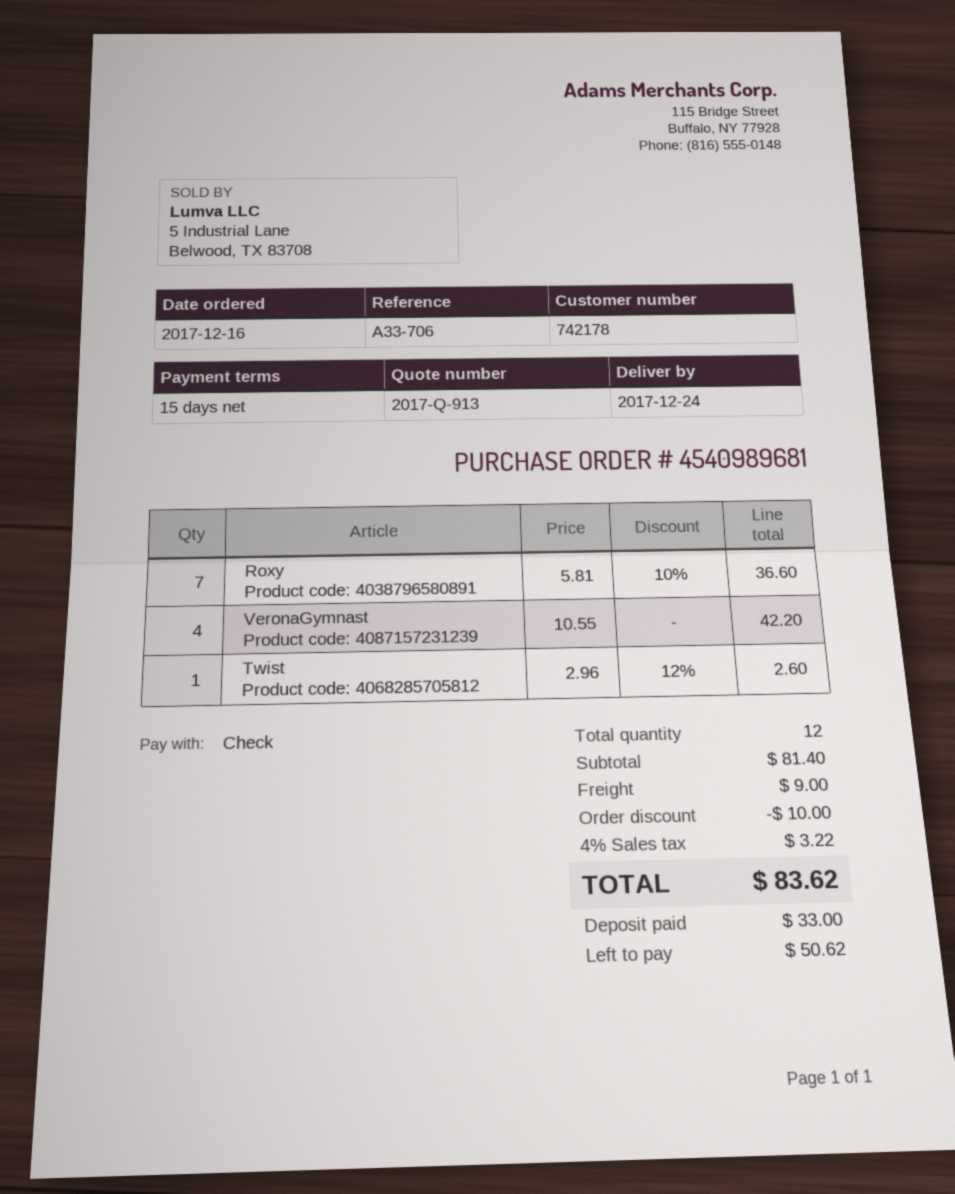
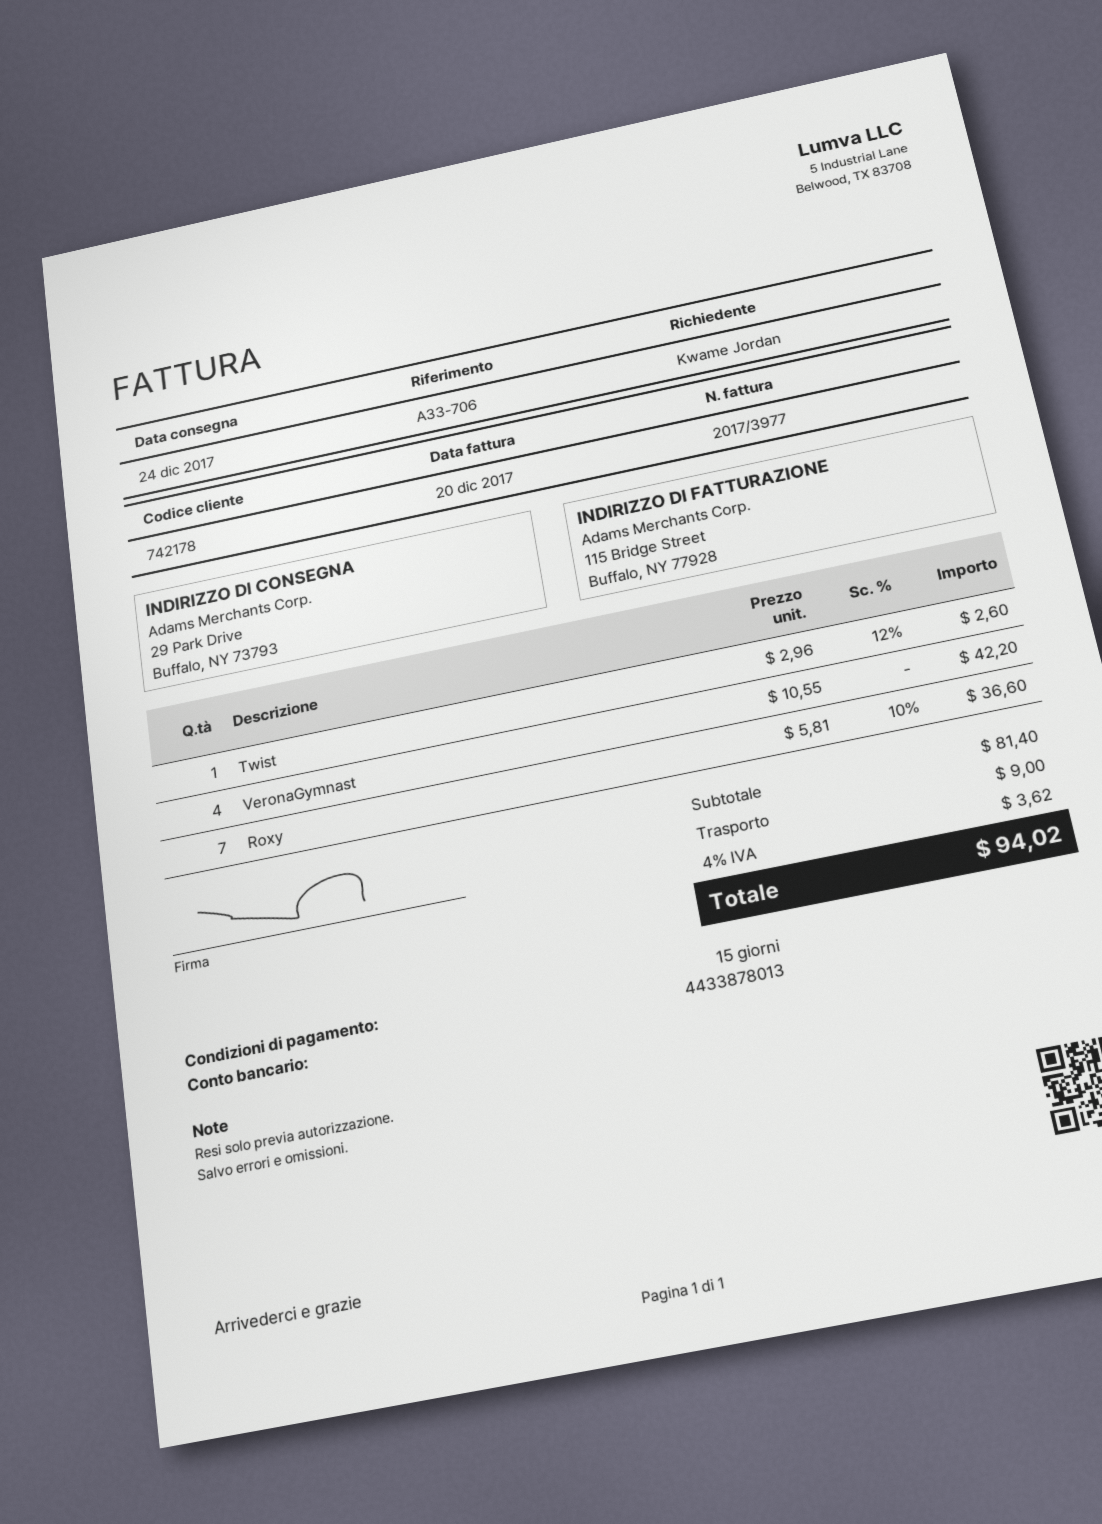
discount: 10.00 -> none
tax: 4% = 3.22 -> 4% = 3.62
total: 83.62 -> 94.02

